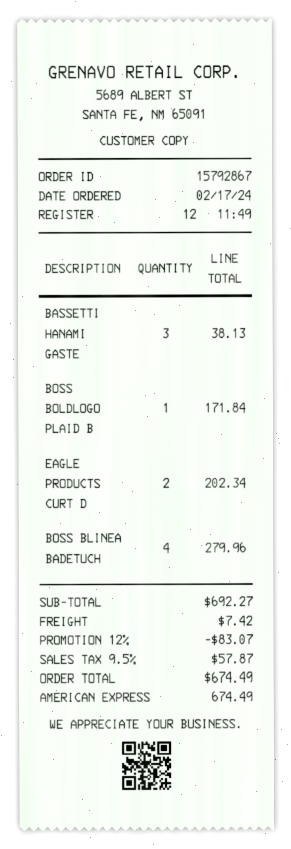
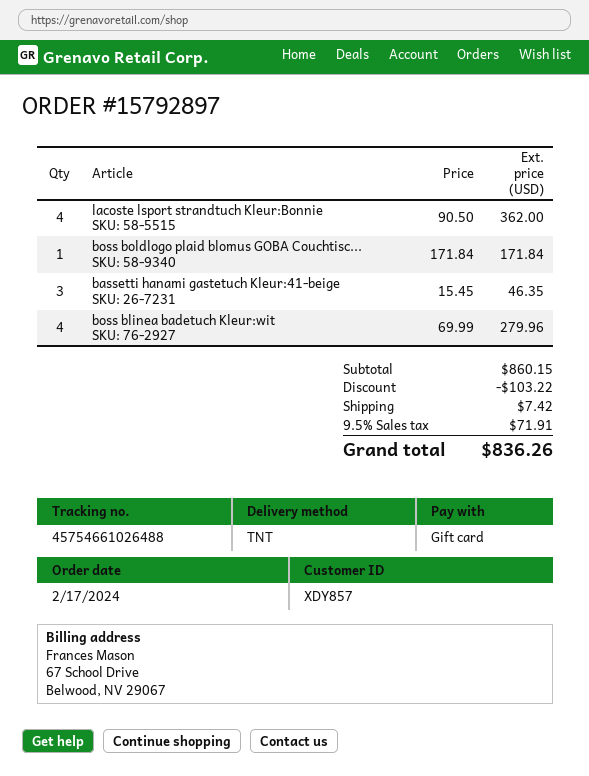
order number: 15792867 -> 15792897
payment method: American Express -> gift card
BASSETTI HANAMI GASTE: 3 for 38.13 -> 3 for 46.35
EAGLE PRODUCTS CURT D: 2 for 202.34 -> none
lacoste lsport strandtuch Kleur:Bonnie: none -> 4 for 362.00
subtotal: 692.27 -> 860.15
discount: 83.07 -> 103.22
tax: 9.5% = 57.87 -> 9.5% = 71.91
total: 674.49 -> 836.26

